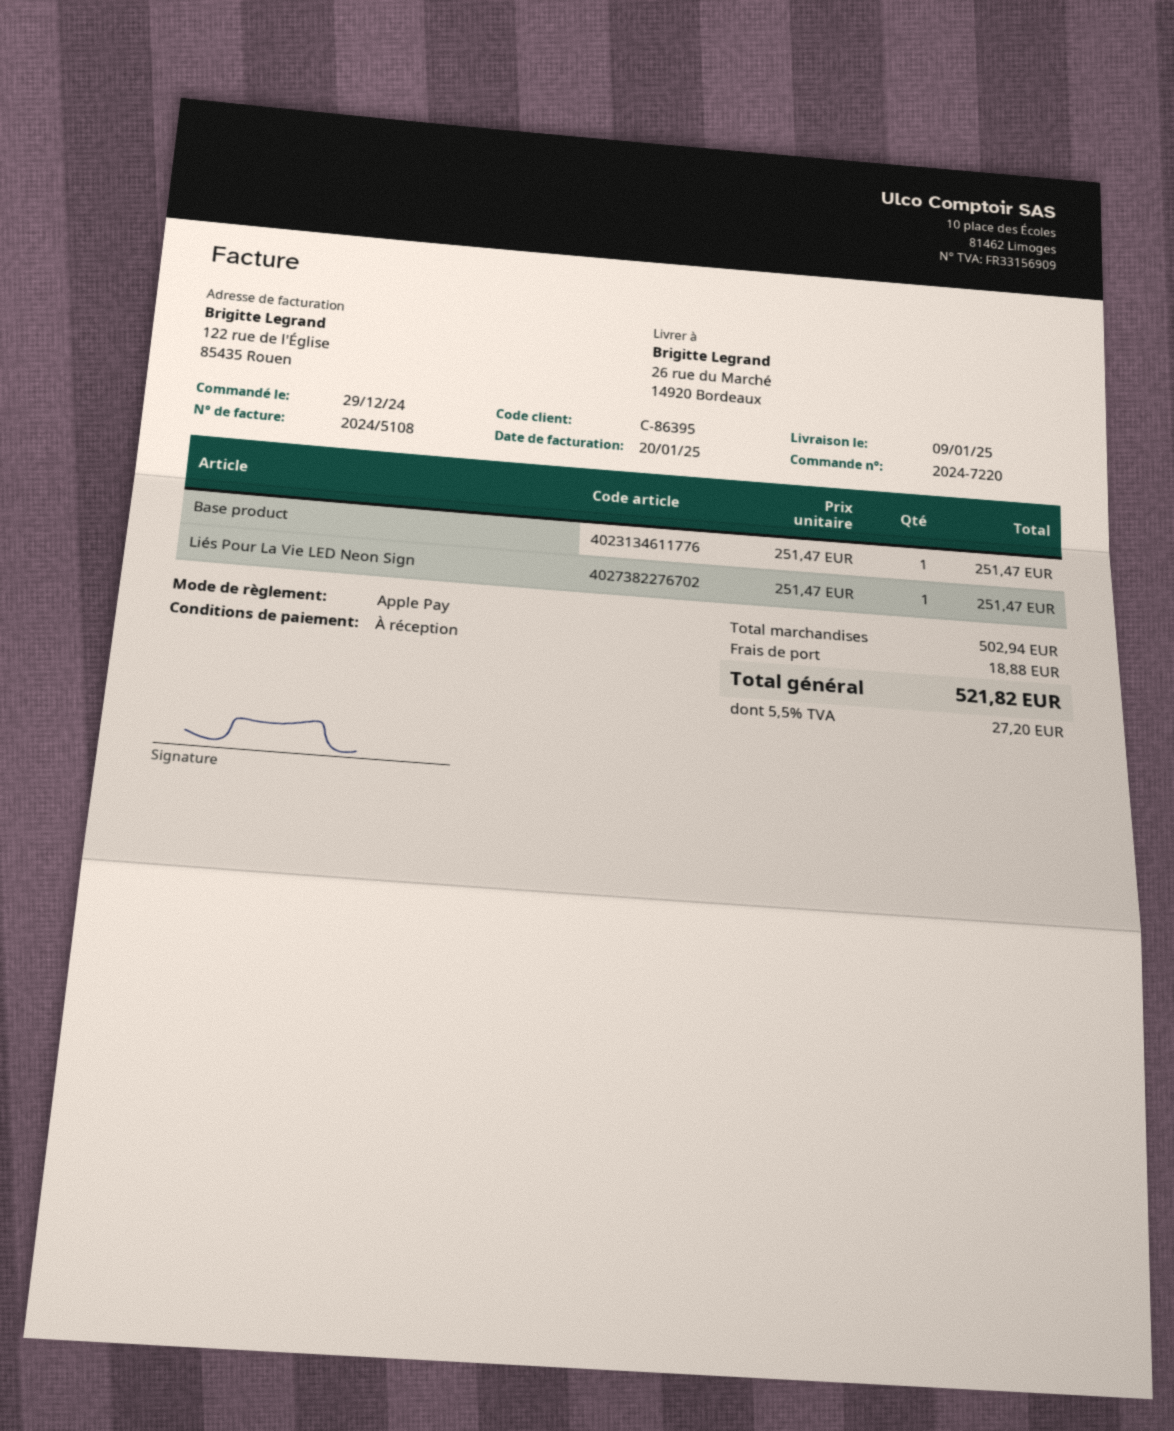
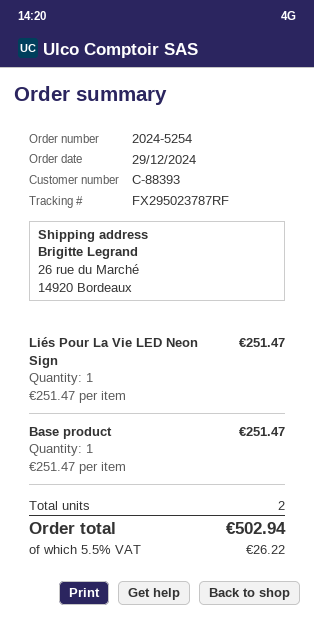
order number: 2024-7220 -> 2024-5254
customer number: C-86395 -> C-88393
shipping: 18.88 -> none
tax: 5.5% = 27.20 -> 5.5% = 26.22
total: 521.82 -> 502.94

